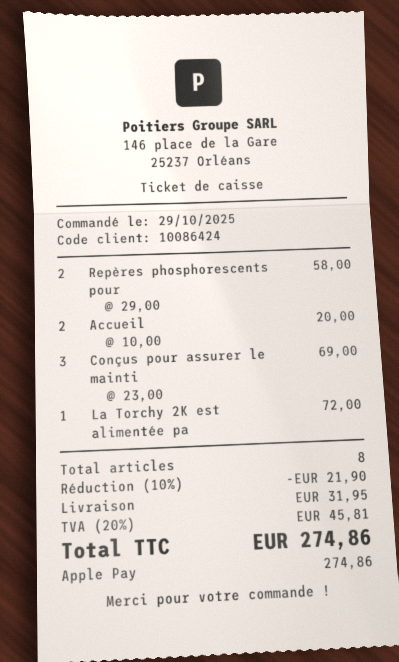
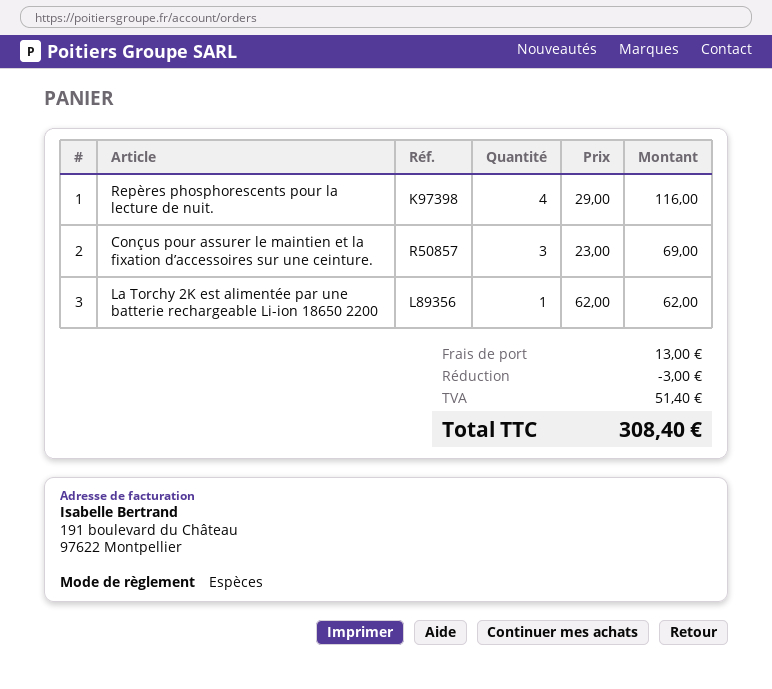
payment method: Apple Pay -> cash
Repères phosphorescents pour: 2 x 29.00 = 58.00 -> 4 x 29.00 = 116.00
Accueil: 2 x 10.00 = 20.00 -> none
La Torchy 2K est alimentée pa: 1 x 72.00 = 72.00 -> 1 x 62.00 = 62.00
discount: 21.90 -> 3.00
shipping: 31.95 -> 13.00
tax: 45.81 -> 51.40
total: 274.86 -> 308.40

